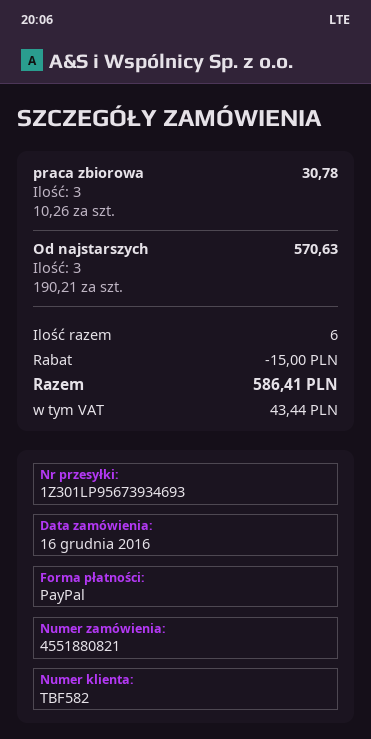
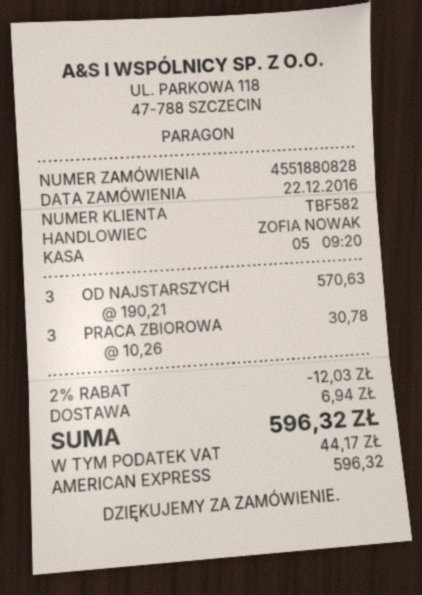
order number: 4551880821 -> 4551880828
order date: 2016-12-16 -> 2016-12-22
payment method: PayPal -> American Express
discount: 15.00 -> 12.03
shipping: none -> 6.94
tax: 43.44 -> 44.17
total: 586.41 -> 596.32

